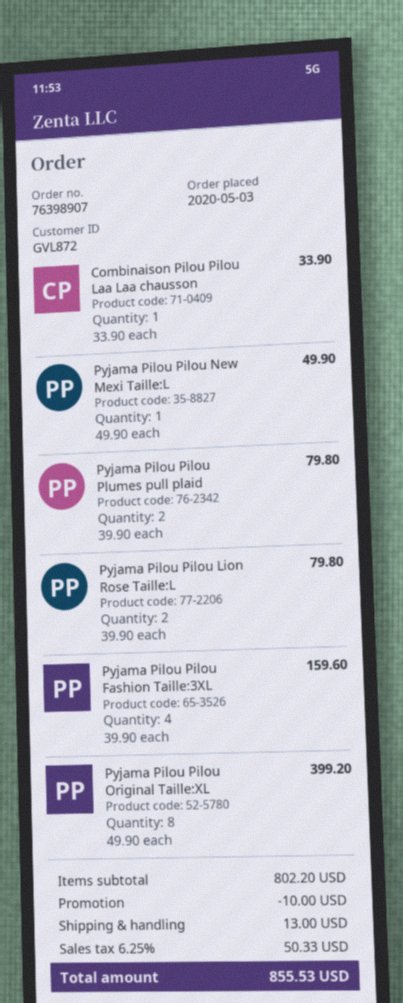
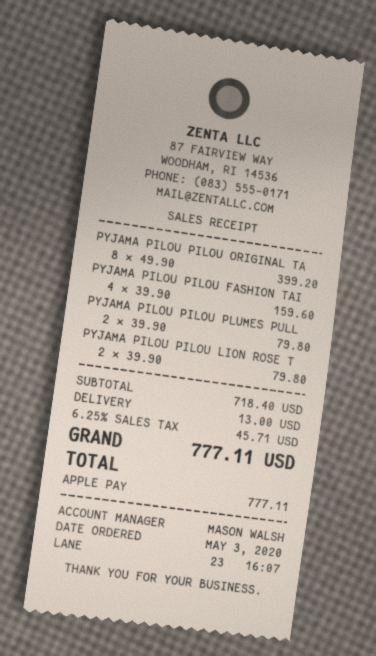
Combinaison Pilou Pilou Laa Laa chausson: 1 x 33.90 = 33.90 -> none
Pyjama Pilou Pilou New Mexi Taille:L: 1 x 49.90 = 49.90 -> none
subtotal: 802.20 -> 718.40
discount: 10.00 -> none
tax: 6.25% = 50.33 -> 6.25% = 45.71
total: 855.53 -> 777.11

